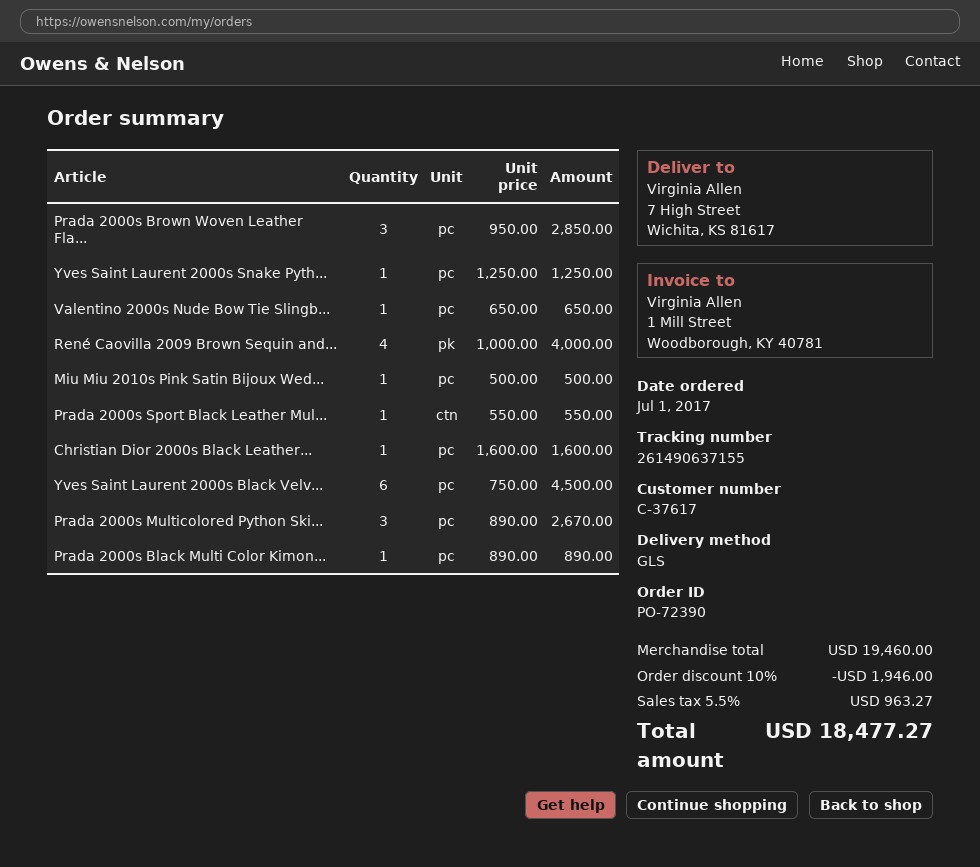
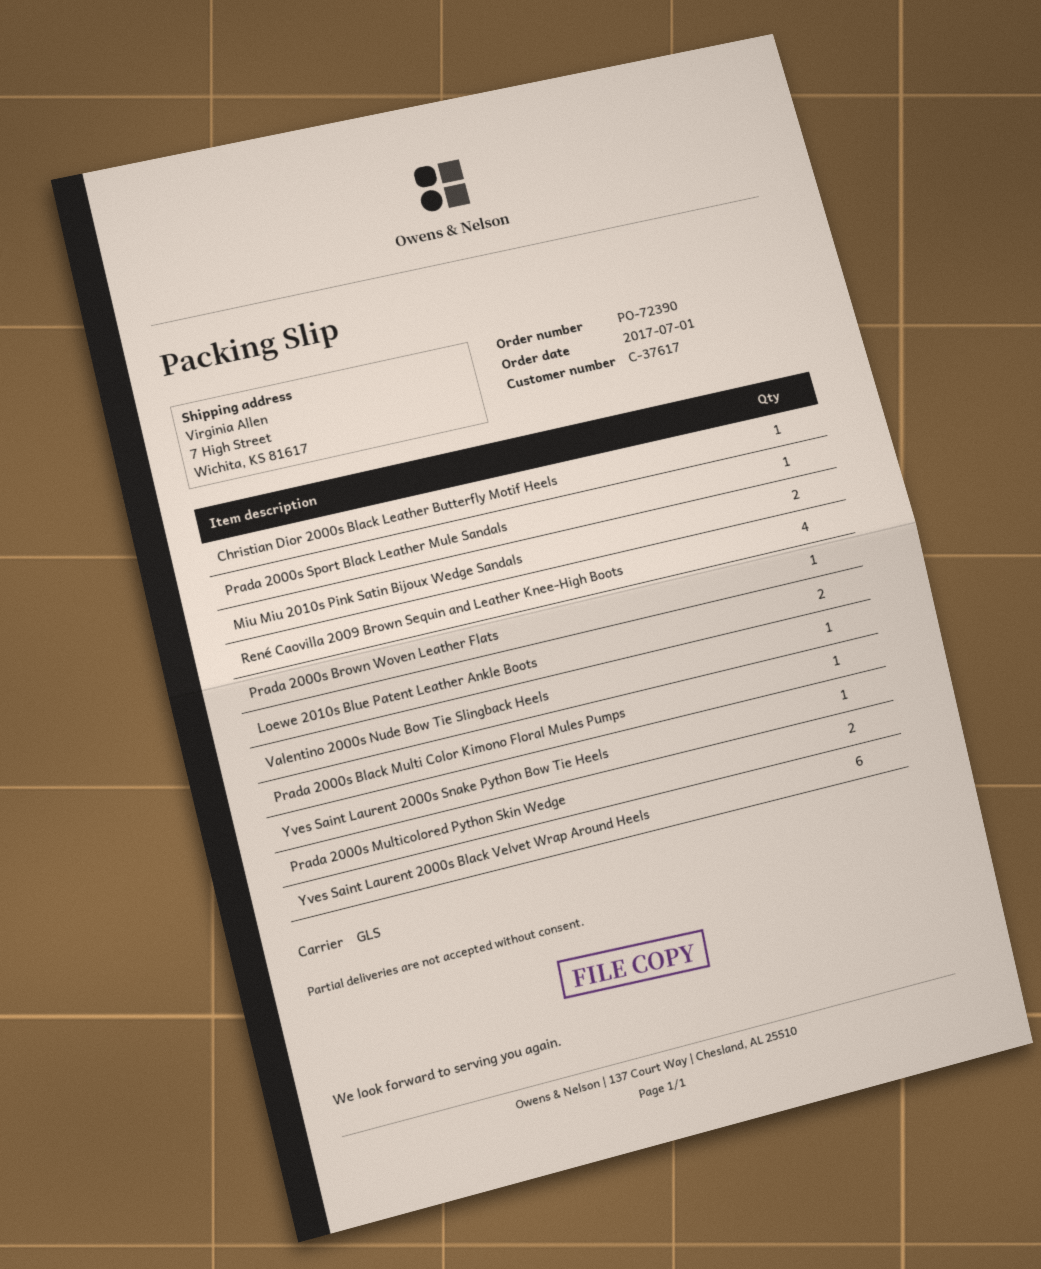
Prada 2000s Brown Woven Leather Fla...: 3 -> 1
Miu Miu 2010s Pink Satin Bijoux Wed...: 1 -> 2
Prada 2000s Multicolored Python Ski...: 3 -> 2
Loewe 2010s Blue Patent Leather Ankle Boots: none -> 2

